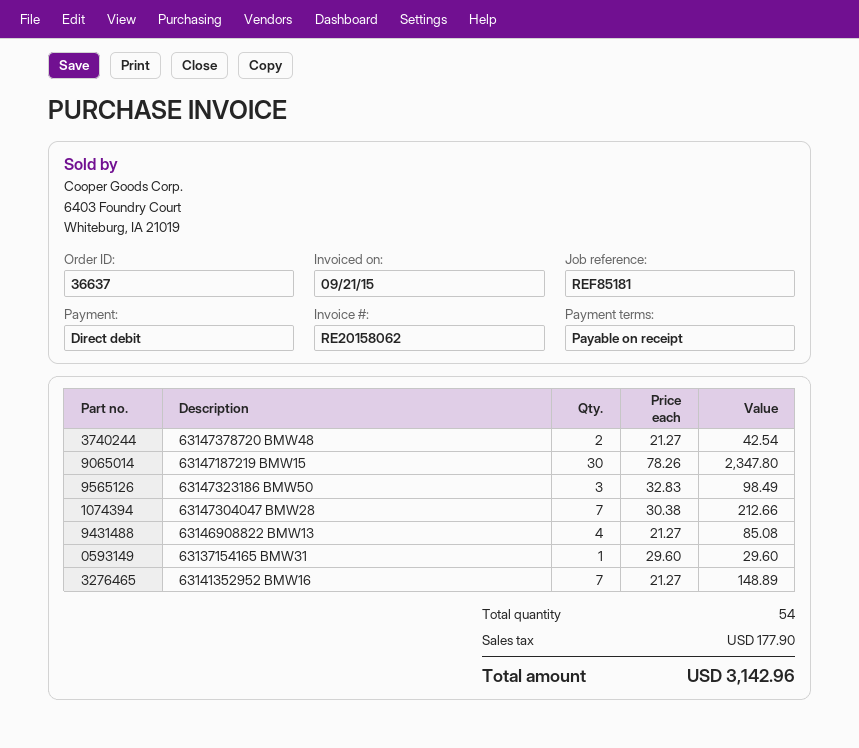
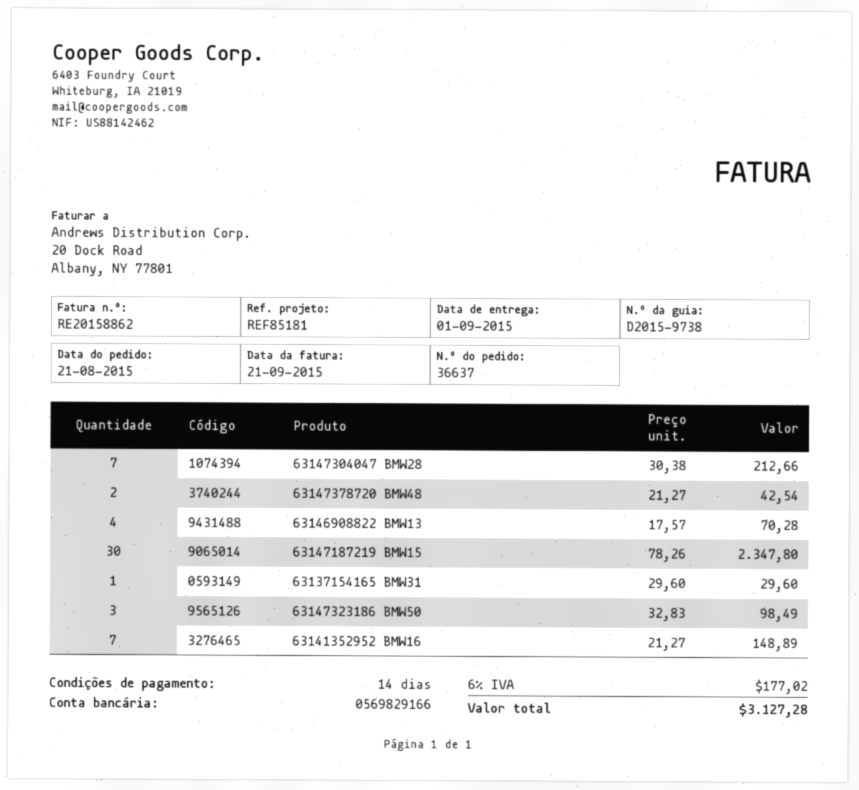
invoice number: RE20158062 -> RE20158862
payment terms: on receipt -> 14 days
63146908822 BMW13: 4 x 21.27 = 85.08 -> 4 x 17.57 = 70.28
tax: 177.90 -> 177.02
total: 3142.96 -> 3127.28

